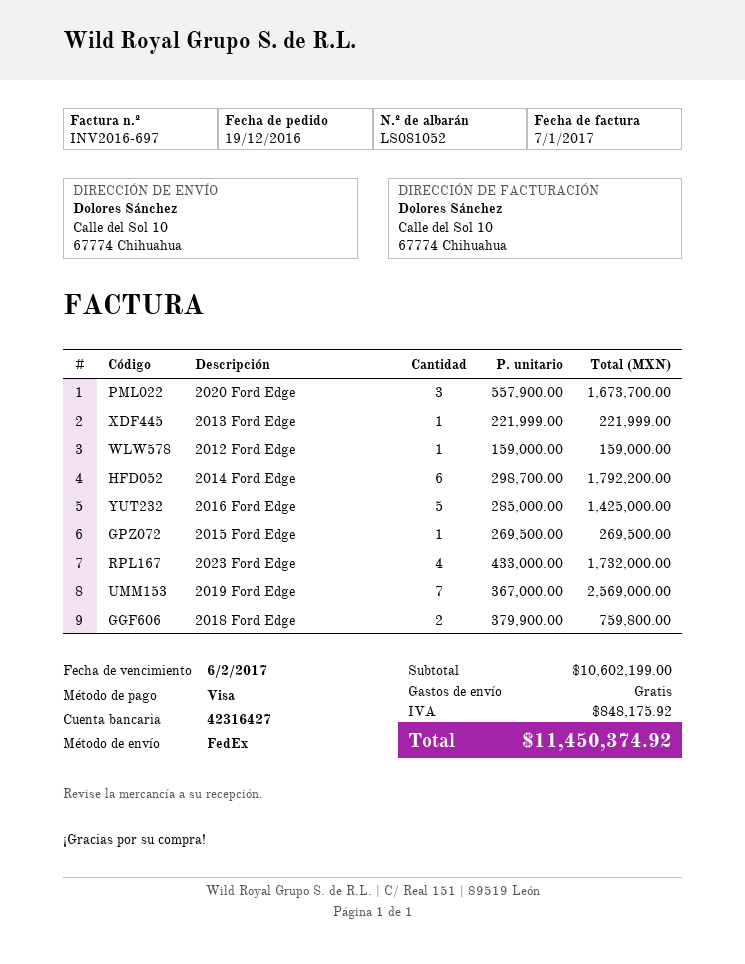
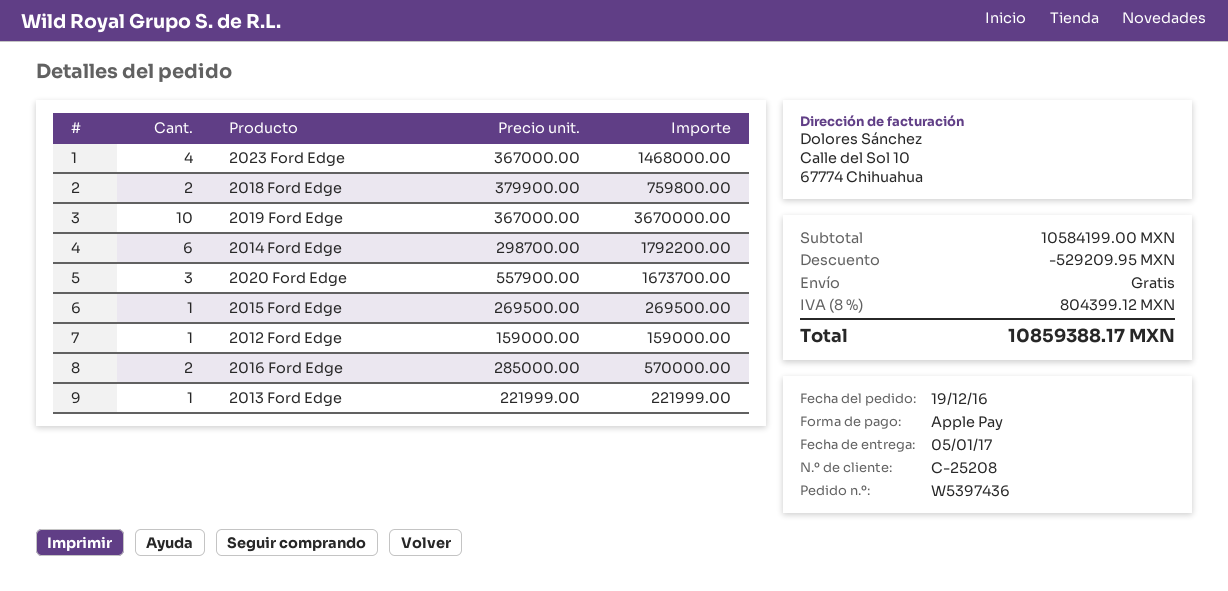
payment method: Visa -> Apple Pay
2016 Ford Edge: 5 x 285000.00 = 1425000.00 -> 2 x 285000.00 = 570000.00
2023 Ford Edge: 4 x 433000.00 = 1732000.00 -> 4 x 367000.00 = 1468000.00
2019 Ford Edge: 7 x 367000.00 = 2569000.00 -> 10 x 367000.00 = 3670000.00
subtotal: 10602199.00 -> 10584199.00
discount: none -> 529209.95
tax: 848175.92 -> 804399.12
total: 11450374.92 -> 10859388.17

